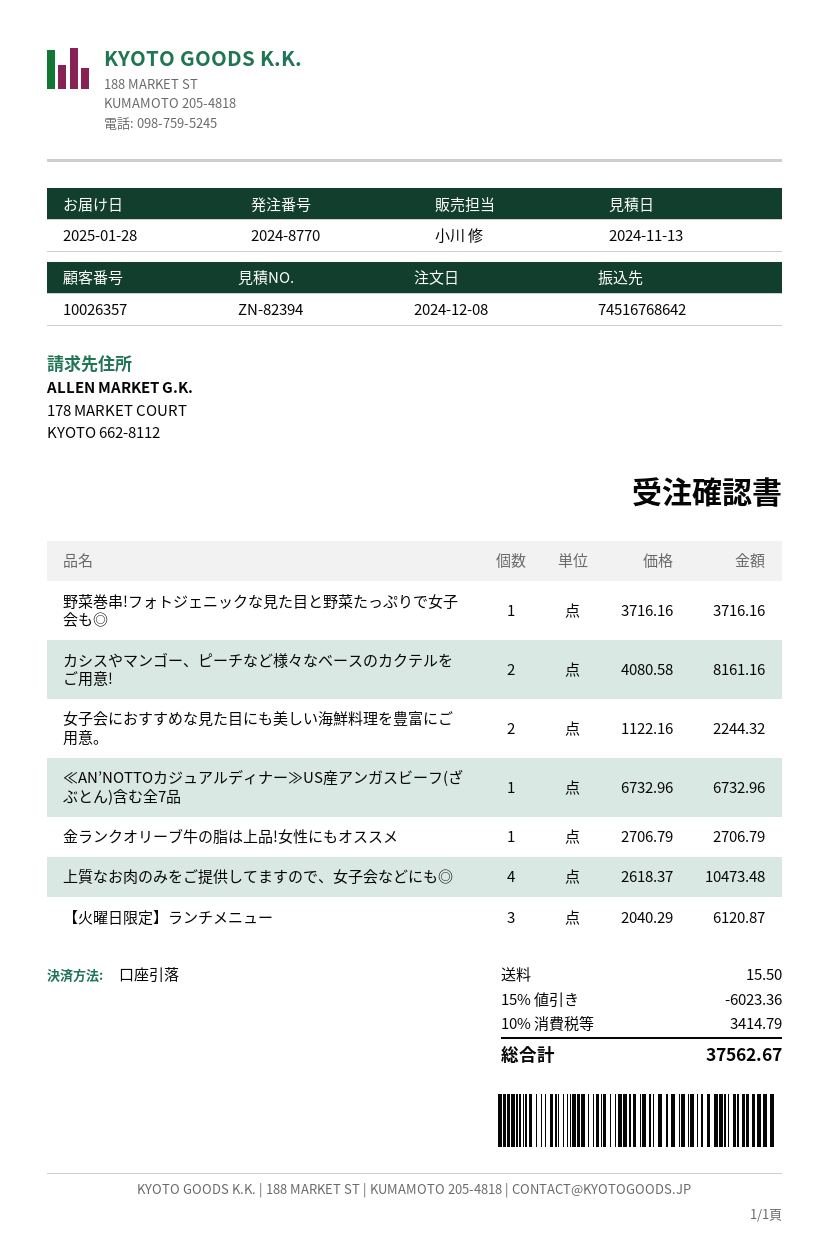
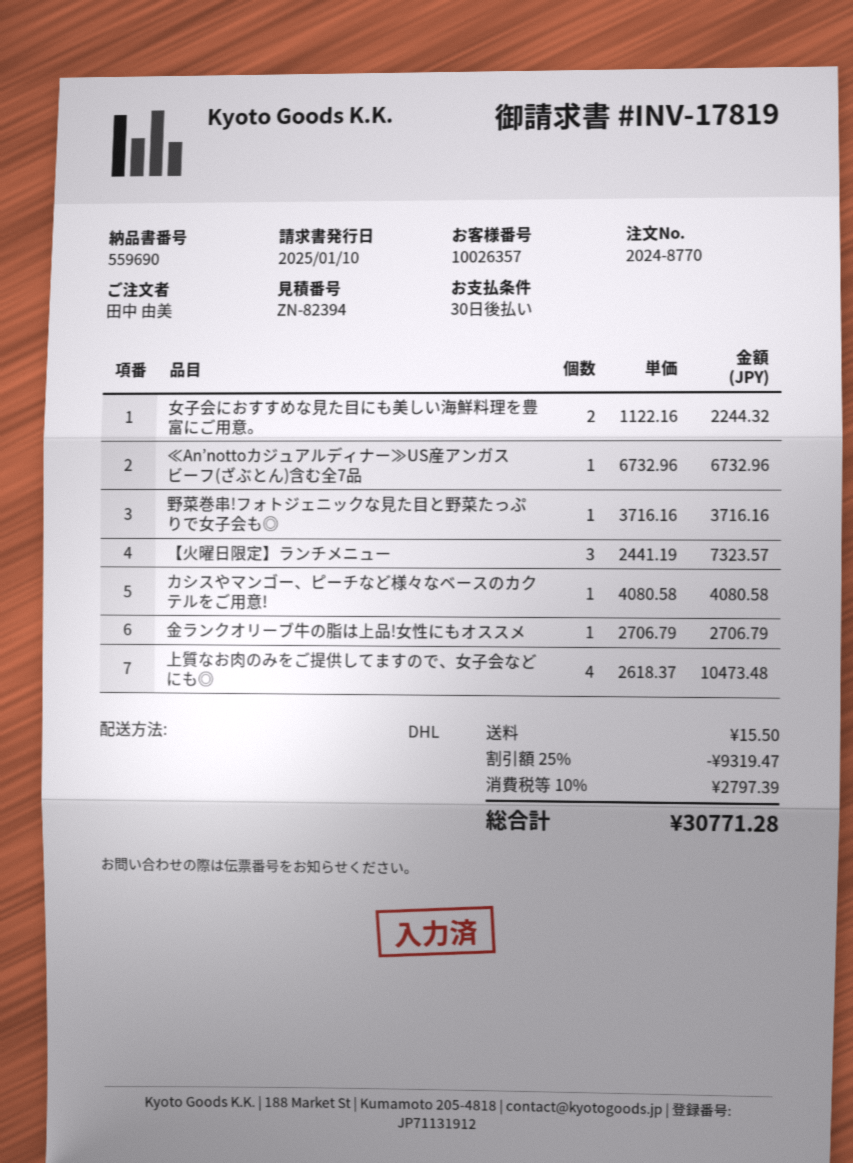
カシスやマンゴー、ピーチなど様々なベースのカクテルをご用意!: 2 x 4080.58 = 8161.16 -> 1 x 4080.58 = 4080.58
【火曜日限定】ランチメニュー: 3 x 2040.29 = 6120.87 -> 3 x 2441.19 = 7323.57
discount: 15% = 6023.36 -> 25% = 9319.47
tax: 10% = 3414.79 -> 10% = 2797.39
total: 37562.67 -> 30771.28

